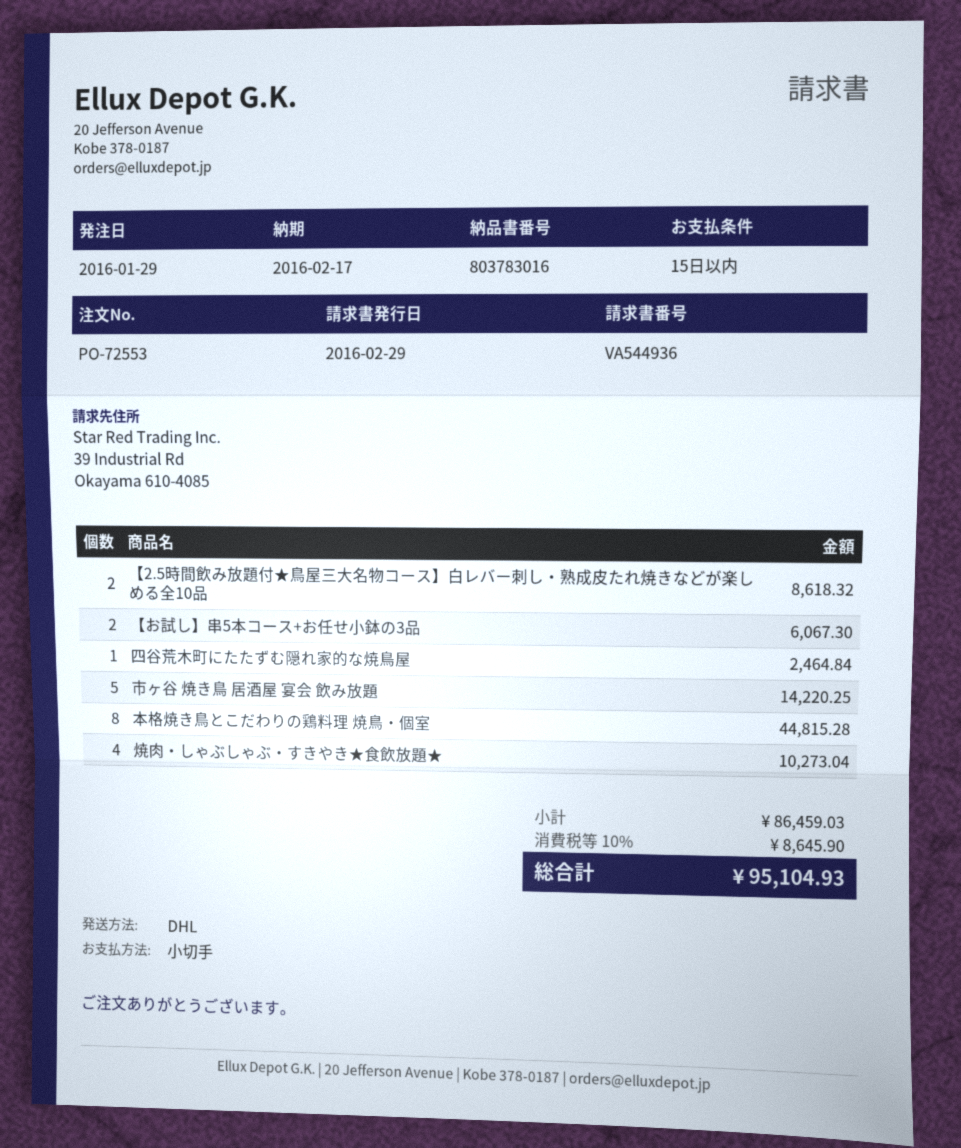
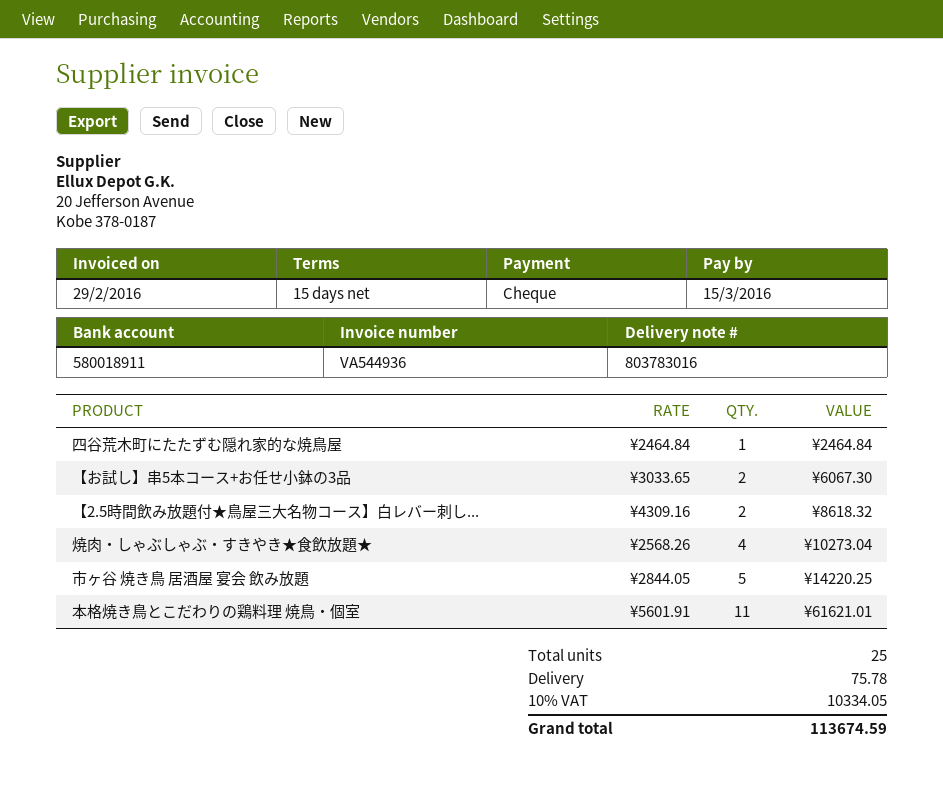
本格焼き鳥とこだわりの鶏料理 焼鳥・個室: 8 for 44815.28 -> 11 for 61621.01
shipping: none -> 75.78
tax: 10% = 8645.90 -> 10% = 10334.05
total: 95104.93 -> 113674.59

